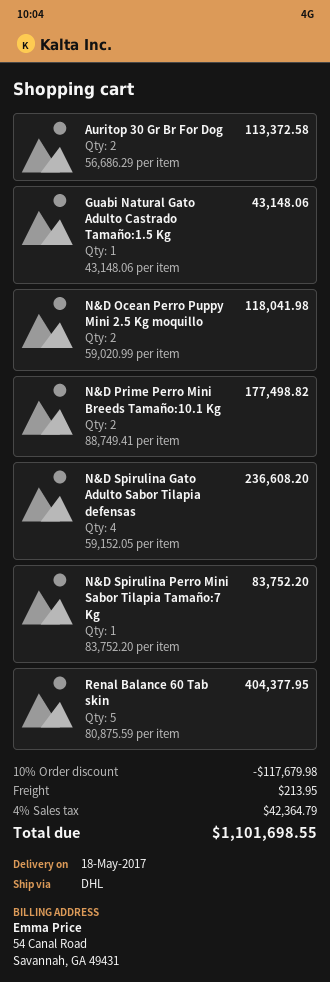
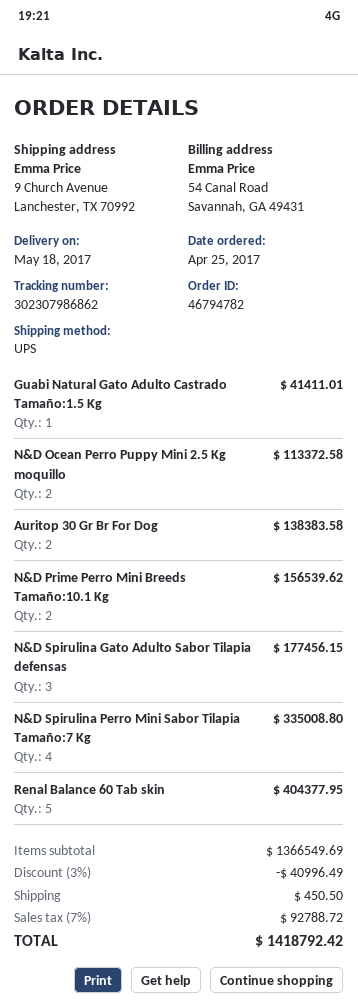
shipping method: DHL -> UPS
Auritop 30 Gr Br For Dog: 2 for 113372.58 -> 2 for 138383.58
Guabi Natural Gato Adulto Castrado Tamaño:1.5 Kg: 1 for 43148.06 -> 1 for 41411.01
N&D Ocean Perro Puppy Mini 2.5 Kg moquillo: 2 for 118041.98 -> 2 for 113372.58
N&D Prime Perro Mini Breeds Tamaño:10.1 Kg: 2 for 177498.82 -> 2 for 156539.62
N&D Spirulina Gato Adulto Sabor Tilapia defensas: 4 for 236608.20 -> 3 for 177456.15
N&D Spirulina Perro Mini Sabor Tilapia Tamaño:7 Kg: 1 for 83752.20 -> 4 for 335008.80
discount: 10% = 117679.98 -> 3% = 40996.49
shipping: 213.95 -> 450.50
tax: 4% = 42364.79 -> 7% = 92788.72
total: 1101698.55 -> 1418792.42

